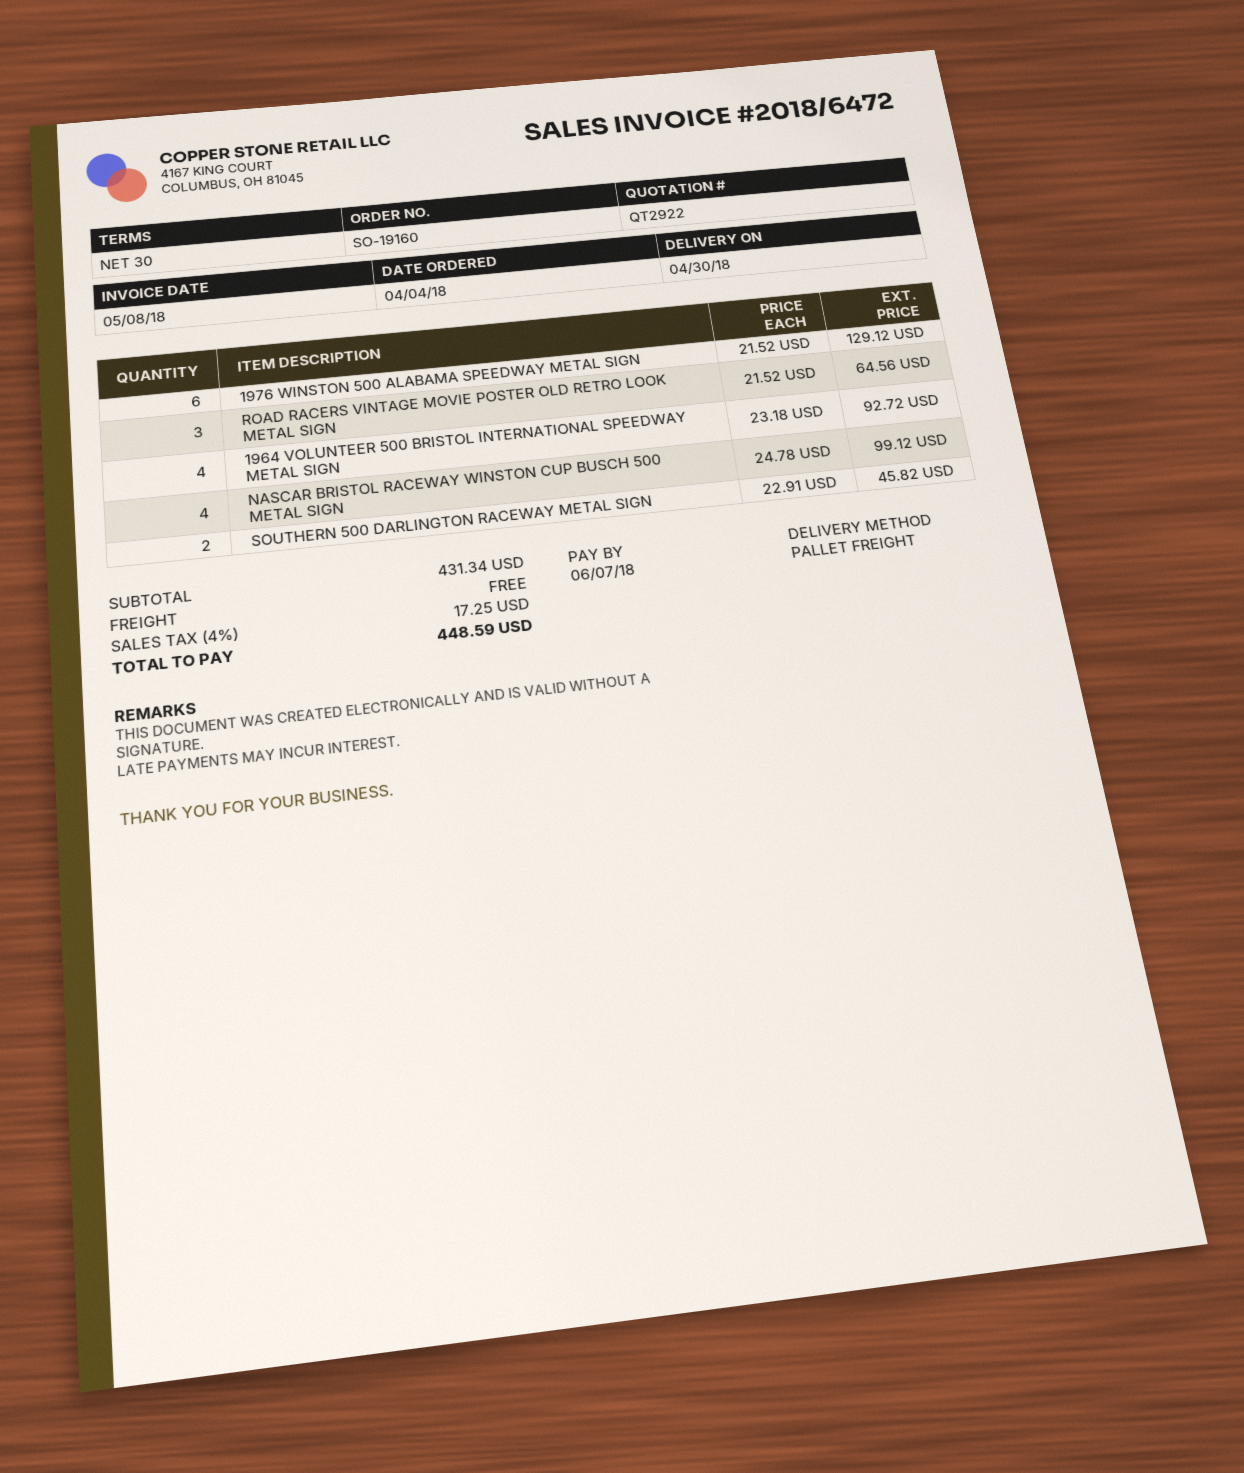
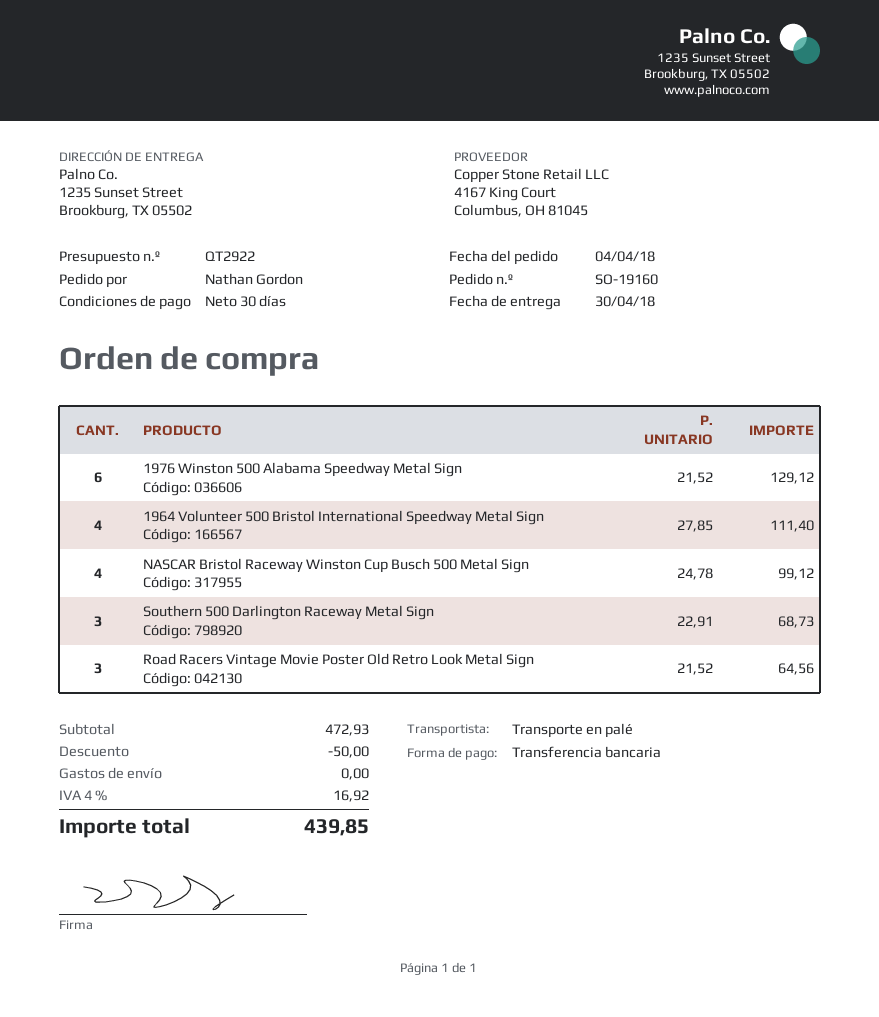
1964 VOLUNTEER 500 BRISTOL INTERNATIONAL SPEEDWAY METAL SIGN: 4 x 23.18 = 92.72 -> 4 x 27.85 = 111.40
SOUTHERN 500 DARLINGTON RACEWAY METAL SIGN: 2 x 22.91 = 45.82 -> 3 x 22.91 = 68.73
subtotal: 431.34 -> 472.93
discount: none -> 50.00
tax: 4% = 17.25 -> 4% = 16.92
total: 448.59 -> 439.85

